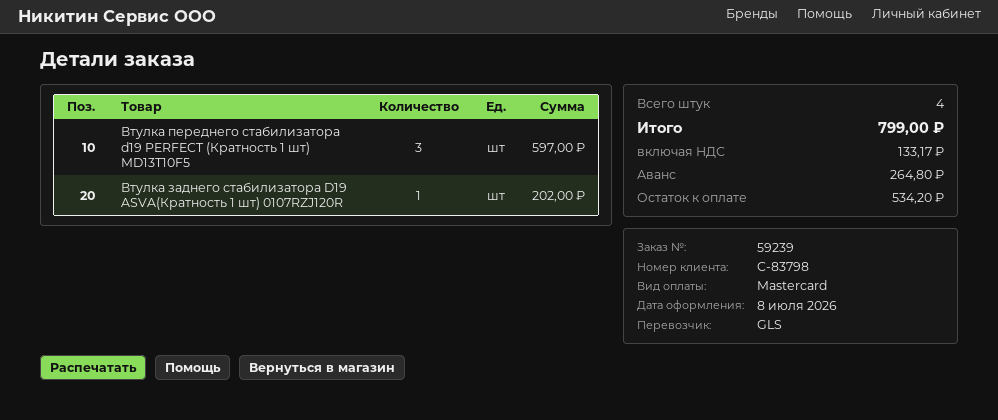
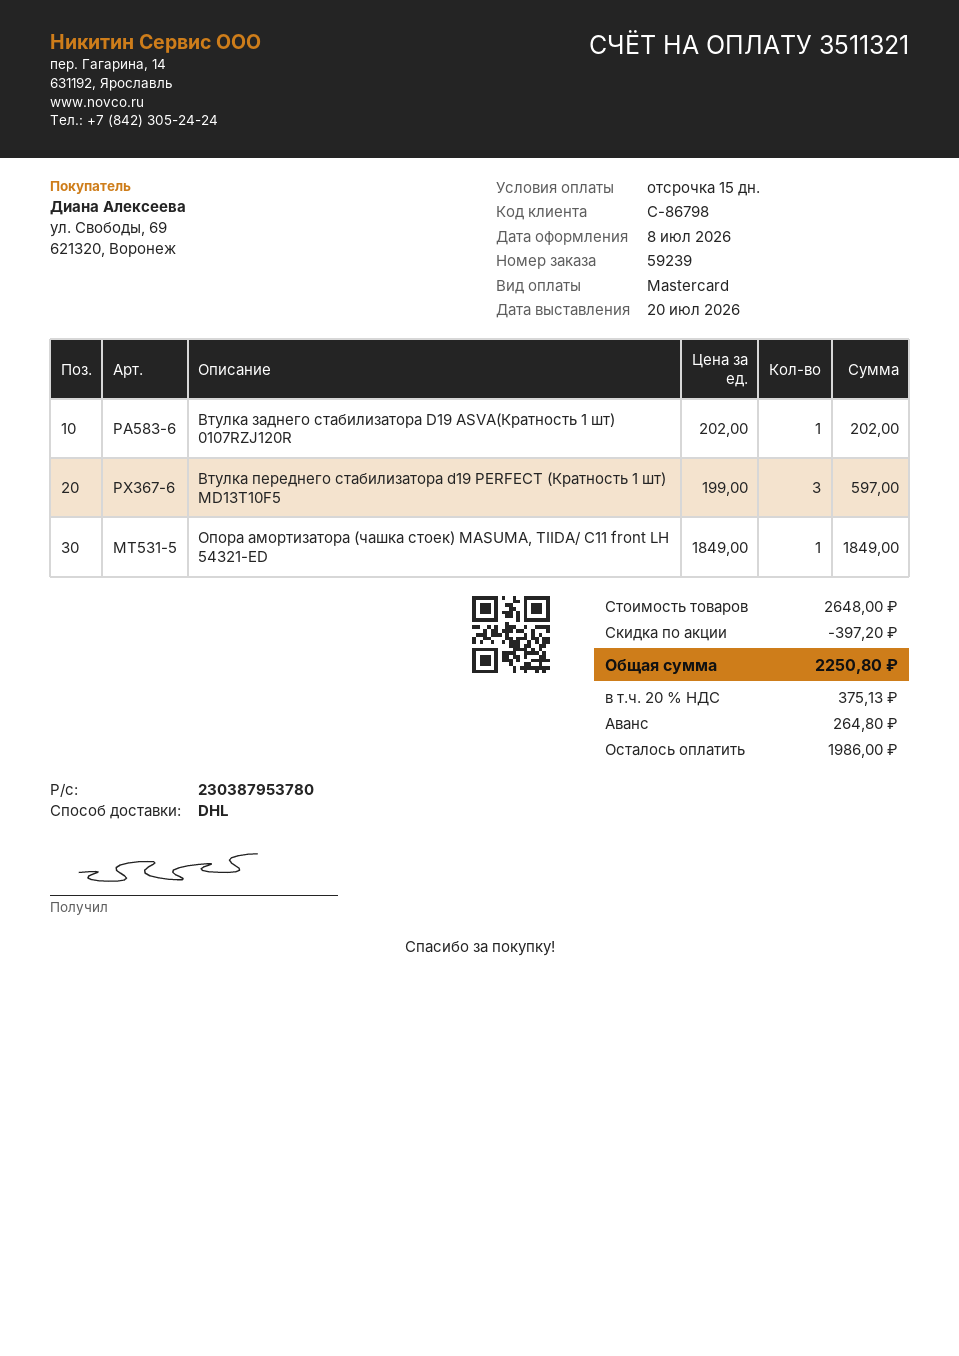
customer number: C-83798 -> C-86798
shipping method: GLS -> DHL
Опора амортизатора (чашка стоек) MASUMA, TIIDA/ C11 front LH 54321-ED: none -> 1 for 1849.00
discount: none -> 397.20
tax: 133.17 -> 375.13
total: 799.00 -> 2250.80
balance: 534.20 -> 1986.00

